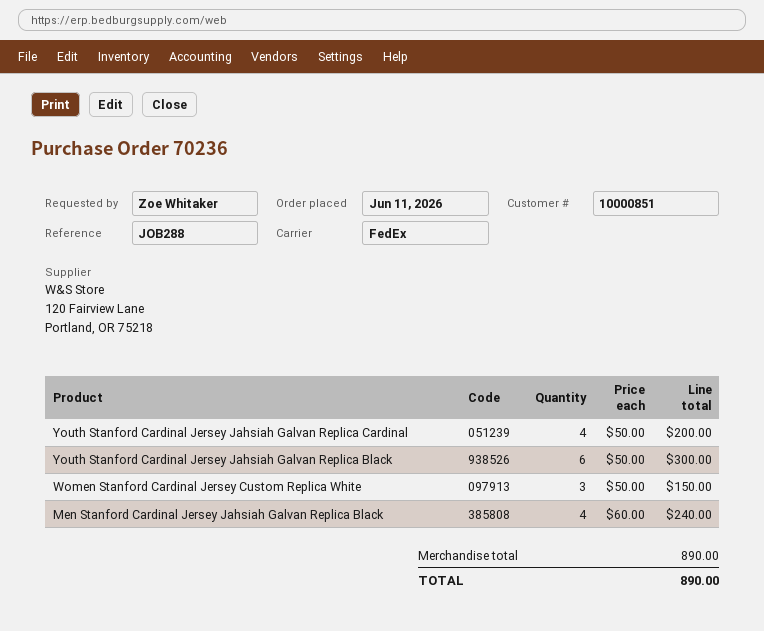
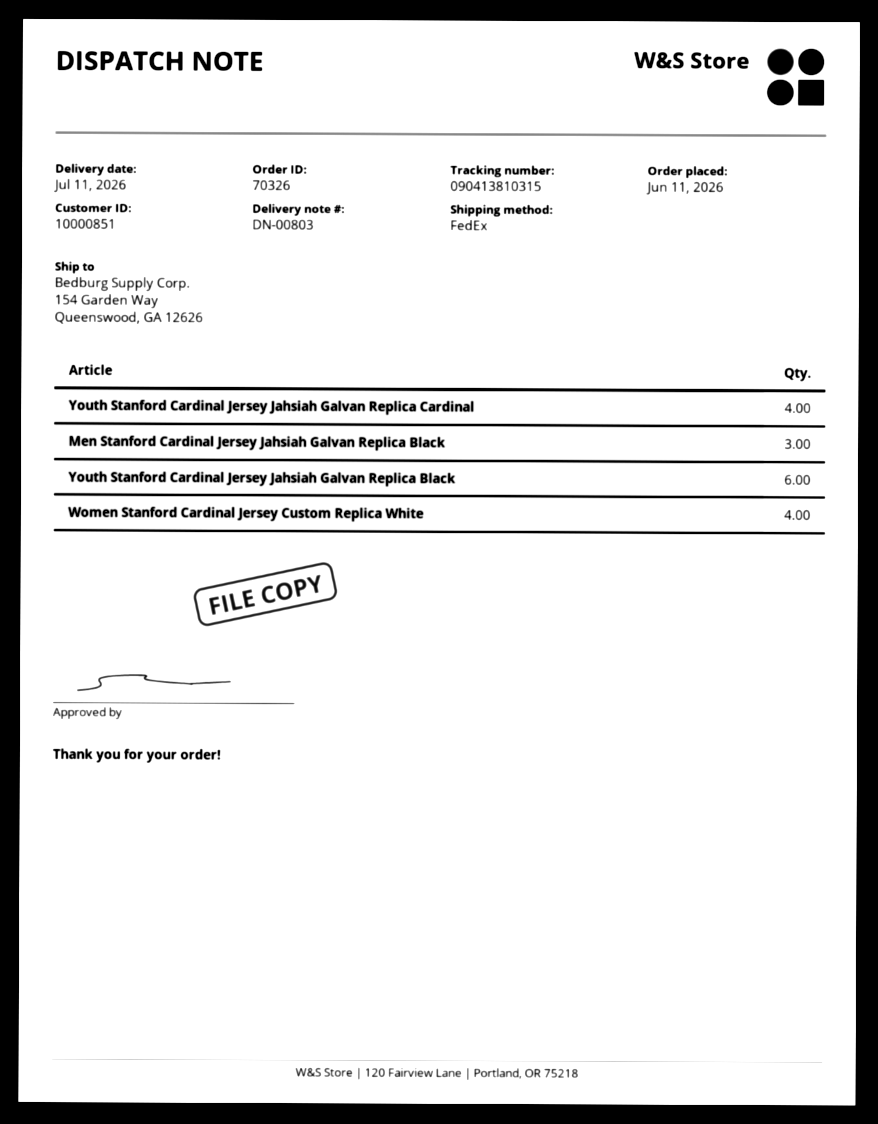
order number: 70236 -> 70326
Women Stanford Cardinal Jersey Custom Replica White: 3 -> 4
Men Stanford Cardinal Jersey Jahsiah Galvan Replica Black: 4 -> 3

